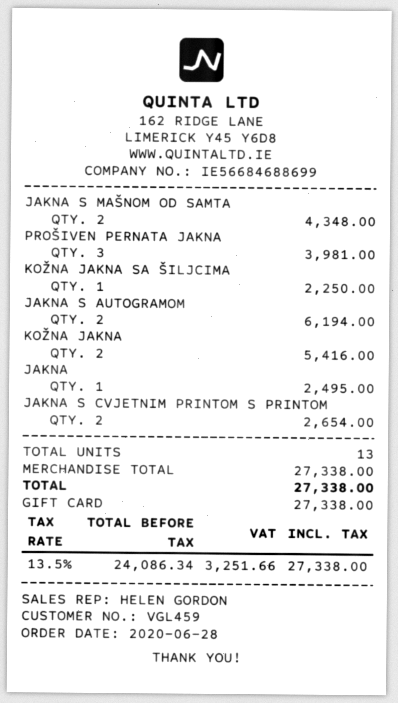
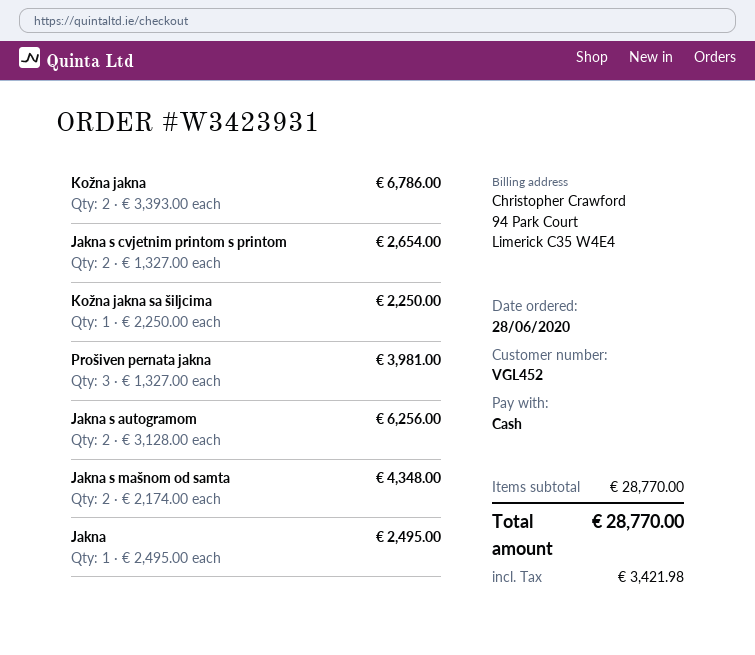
customer number: VGL459 -> VGL452
payment method: gift card -> cash
JAKNA S AUTOGRAMOM: 2 for 6194.00 -> 2 for 6256.00
KOŽNA JAKNA: 2 for 5416.00 -> 2 for 6786.00
subtotal: 27338.00 -> 28770.00
tax: 3251.66 -> 3421.98
total: 27338.00 -> 28770.00

